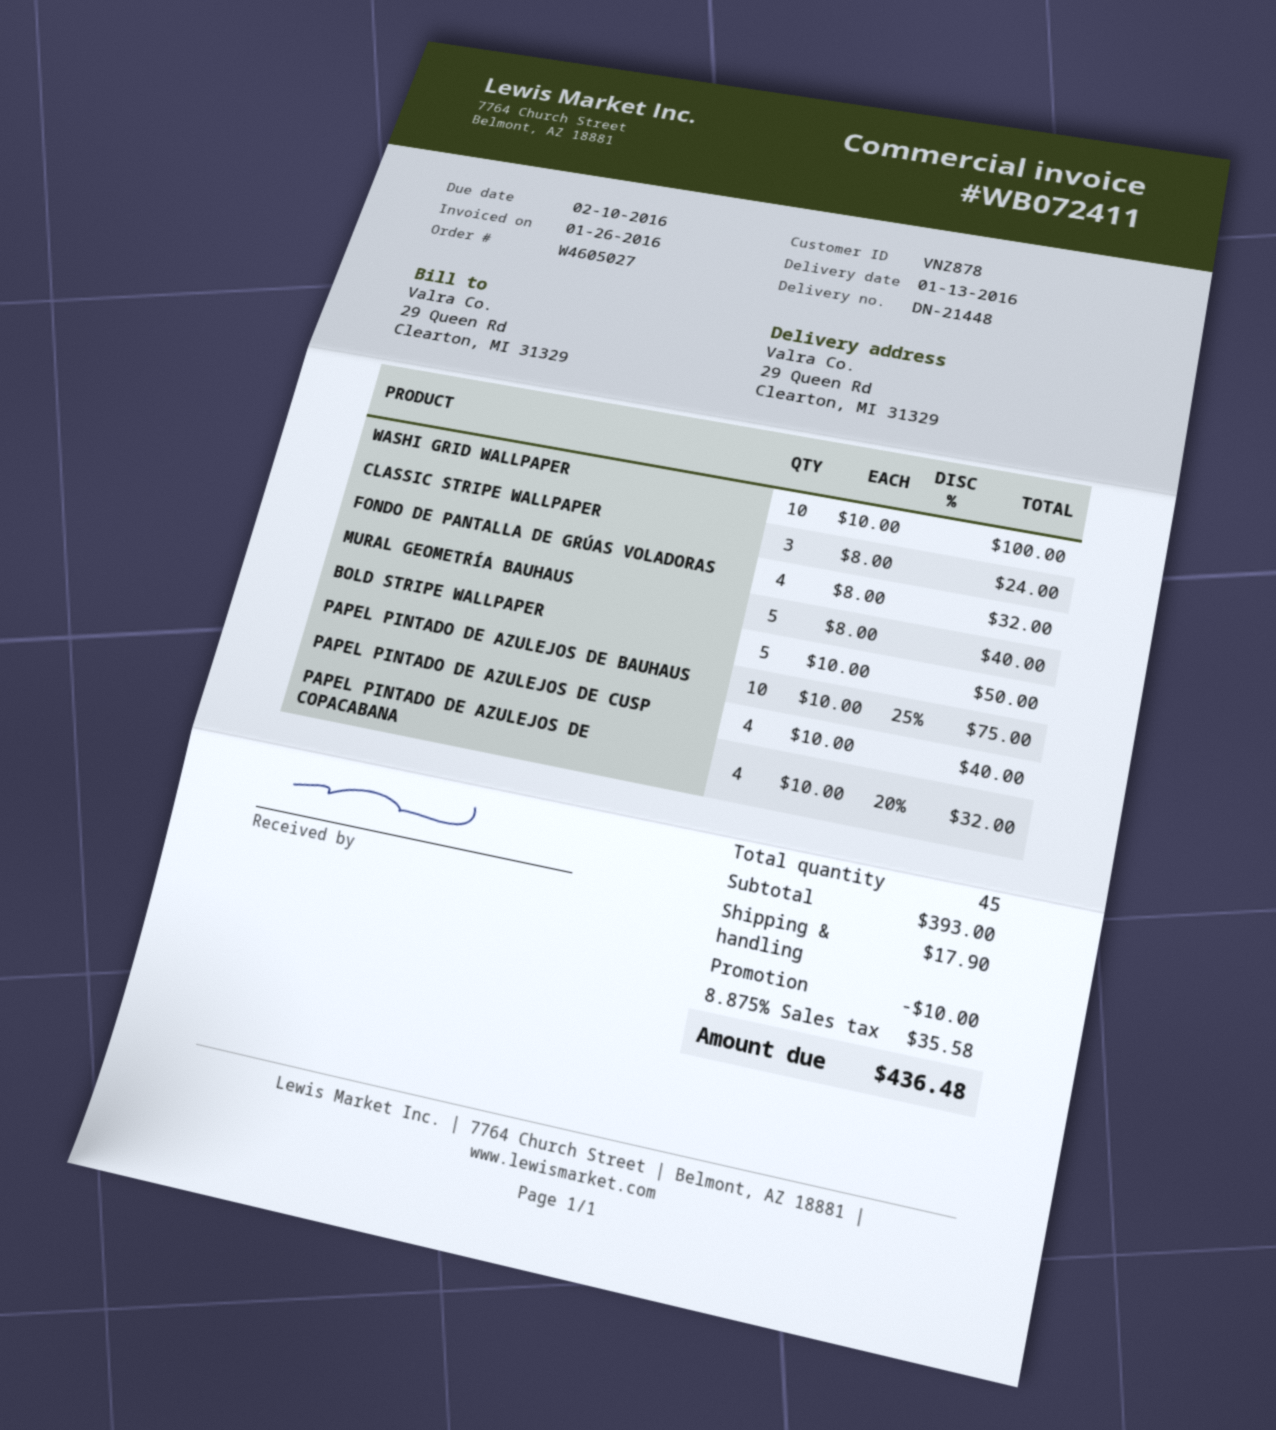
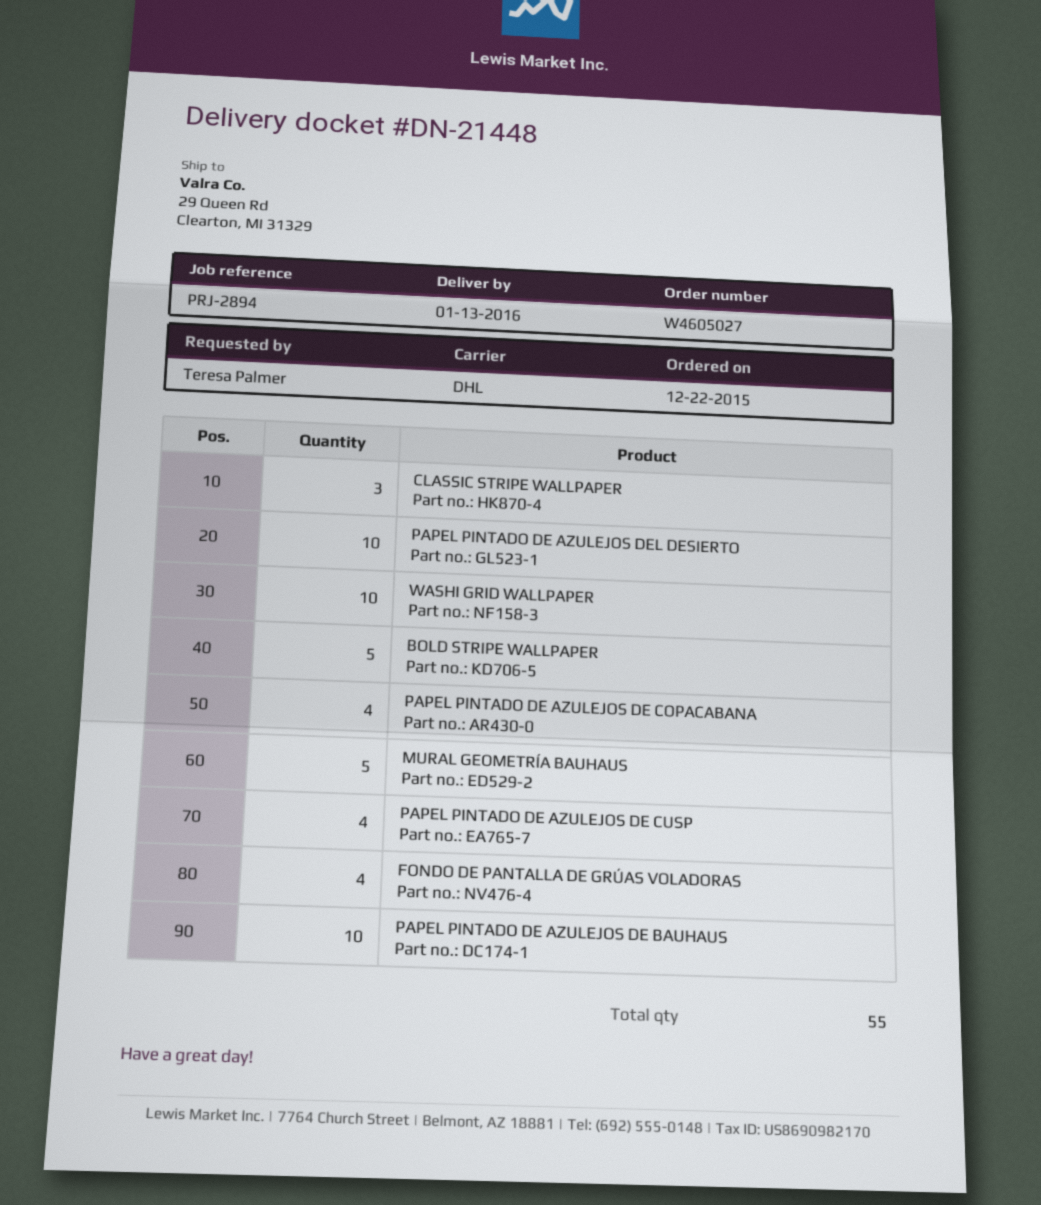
PAPEL PINTADO DE AZULEJOS DEL DESIERTO: none -> 10
total quantity: 45 -> 55

